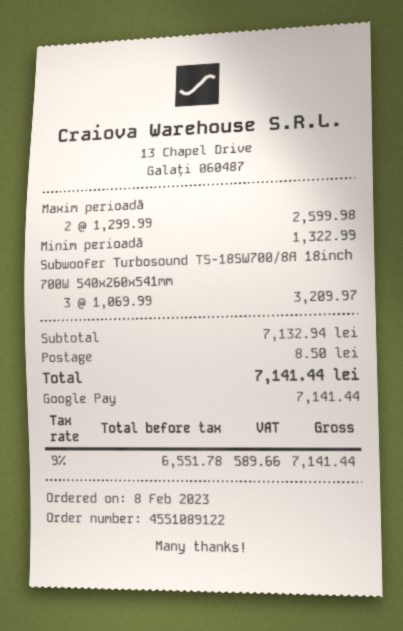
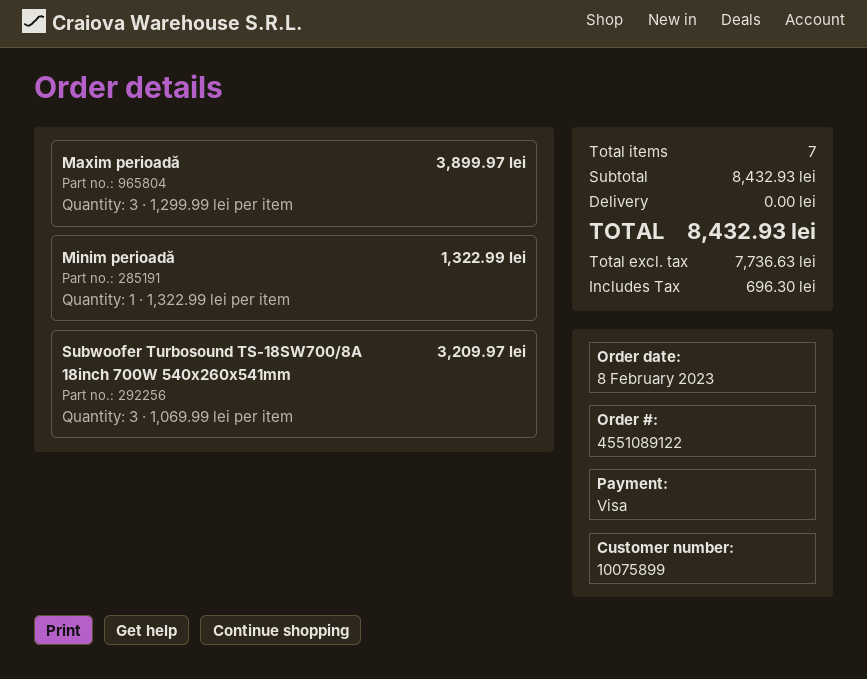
payment method: Google Pay -> Visa
Maxim perioadă: 2 x 1299.99 = 2599.98 -> 3 x 1299.99 = 3899.97
subtotal: 7132.94 -> 8432.93
shipping: 8.50 -> 0.00
net: 6551.78 -> 7736.63
tax: 589.66 -> 696.30
total: 7141.44 -> 8432.93

